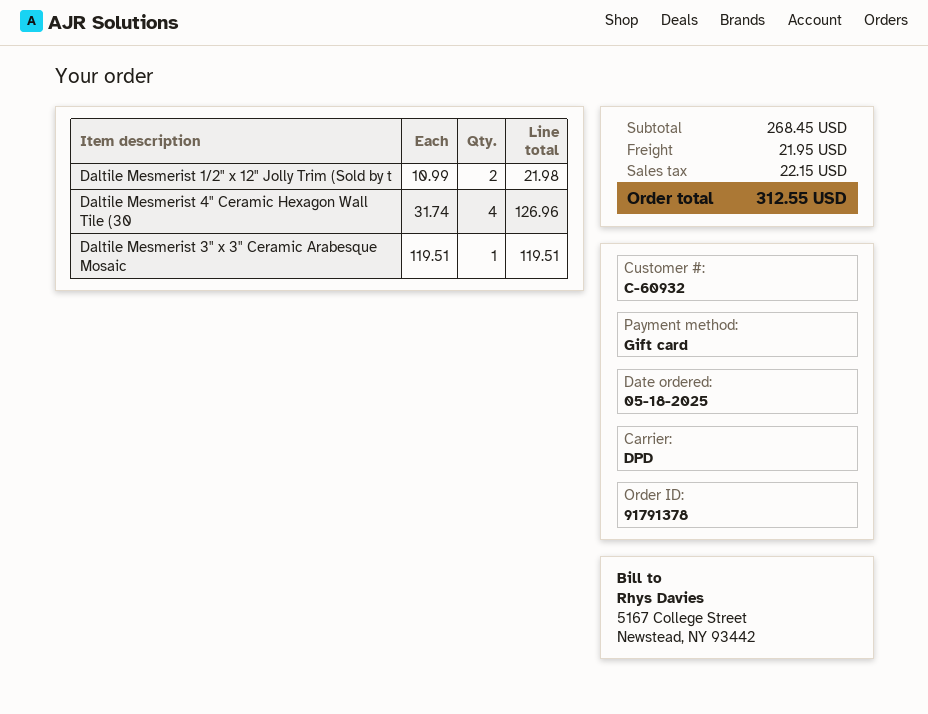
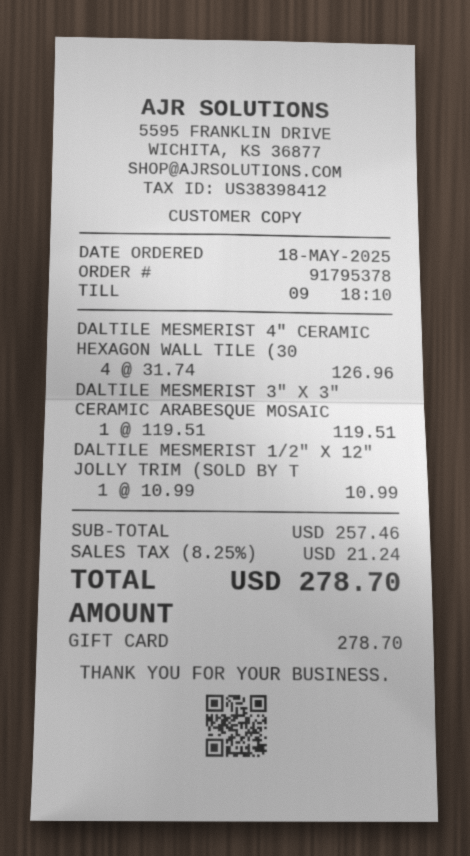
order number: 91791378 -> 91795378
Daltile Mesmerist 1/2" x 12" Jolly Trim (Sold by t: 2 x 10.99 = 21.98 -> 1 x 10.99 = 10.99
subtotal: 268.45 -> 257.46
shipping: 21.95 -> none
tax: 22.15 -> 21.24
total: 312.55 -> 278.70

